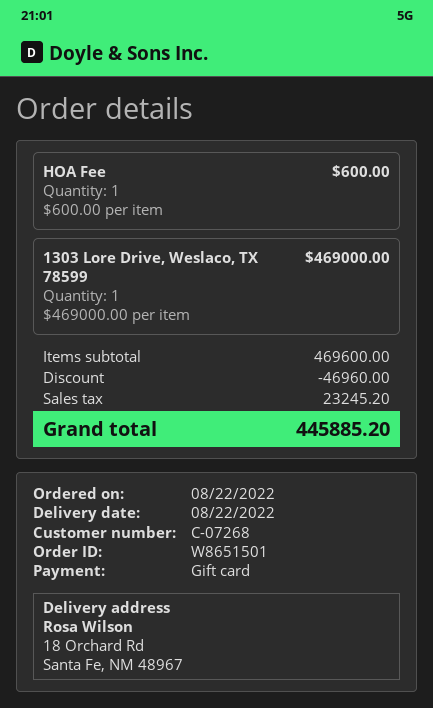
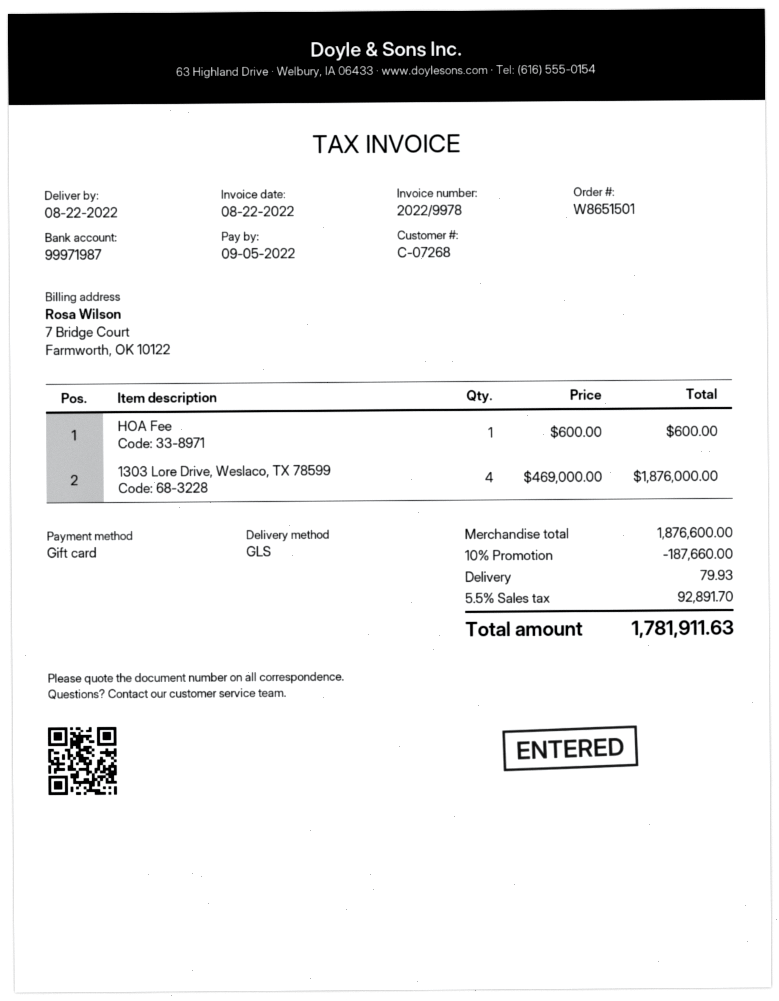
1303 Lore Drive, Weslaco, TX 78599: 1 x 469000.00 = 469000.00 -> 4 x 469000.00 = 1876000.00
subtotal: 469600.00 -> 1876600.00
discount: 46960.00 -> 187660.00
shipping: none -> 79.93
tax: 23245.20 -> 92891.70
total: 445885.20 -> 1781911.63

